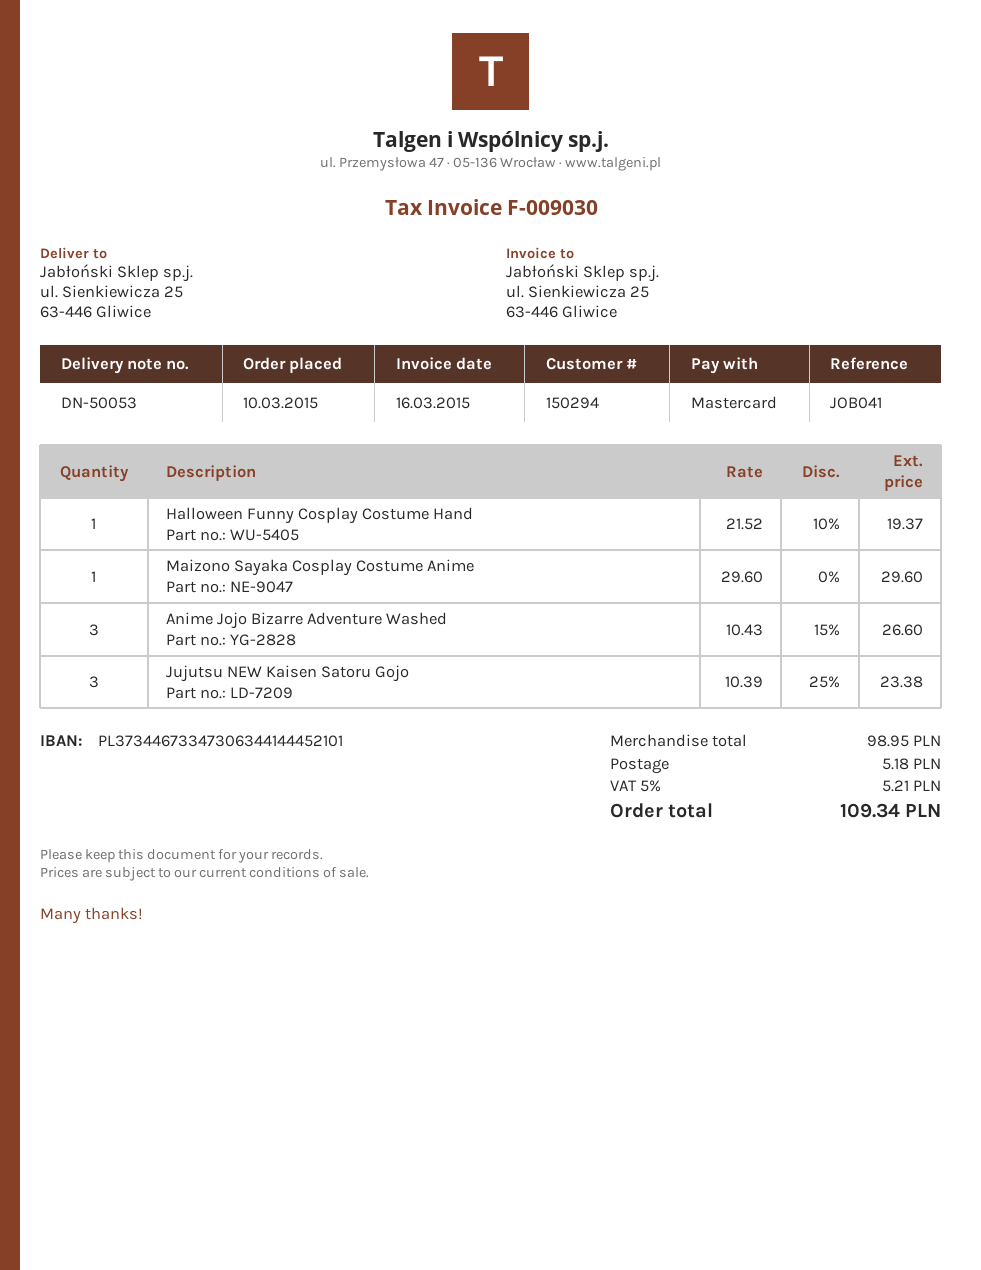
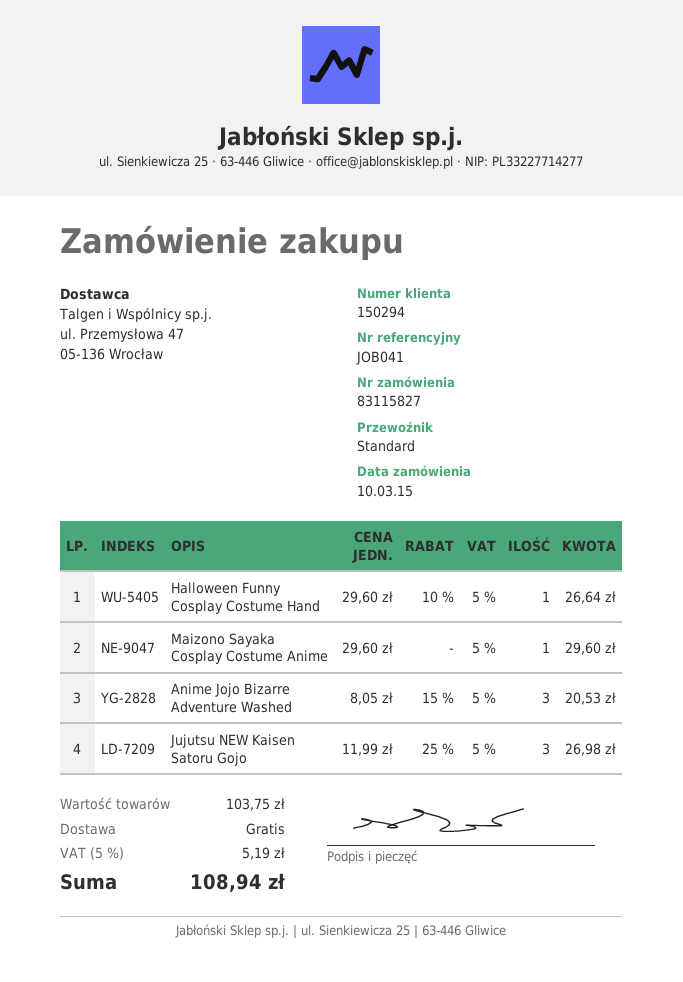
Halloween Funny Cosplay Costume Hand: 1 x 21.52 - 10% = 19.37 -> 1 x 29.60 - 10% = 26.64
Anime Jojo Bizarre Adventure Washed: 3 x 10.43 - 15% = 26.60 -> 3 x 8.05 - 15% = 20.53
Jujutsu NEW Kaisen Satoru Gojo: 3 x 10.39 - 25% = 23.38 -> 3 x 11.99 - 25% = 26.98
subtotal: 98.95 -> 103.75
shipping: 5.18 -> 0.00
tax: 5% = 5.21 -> 5% = 5.19
total: 109.34 -> 108.94

